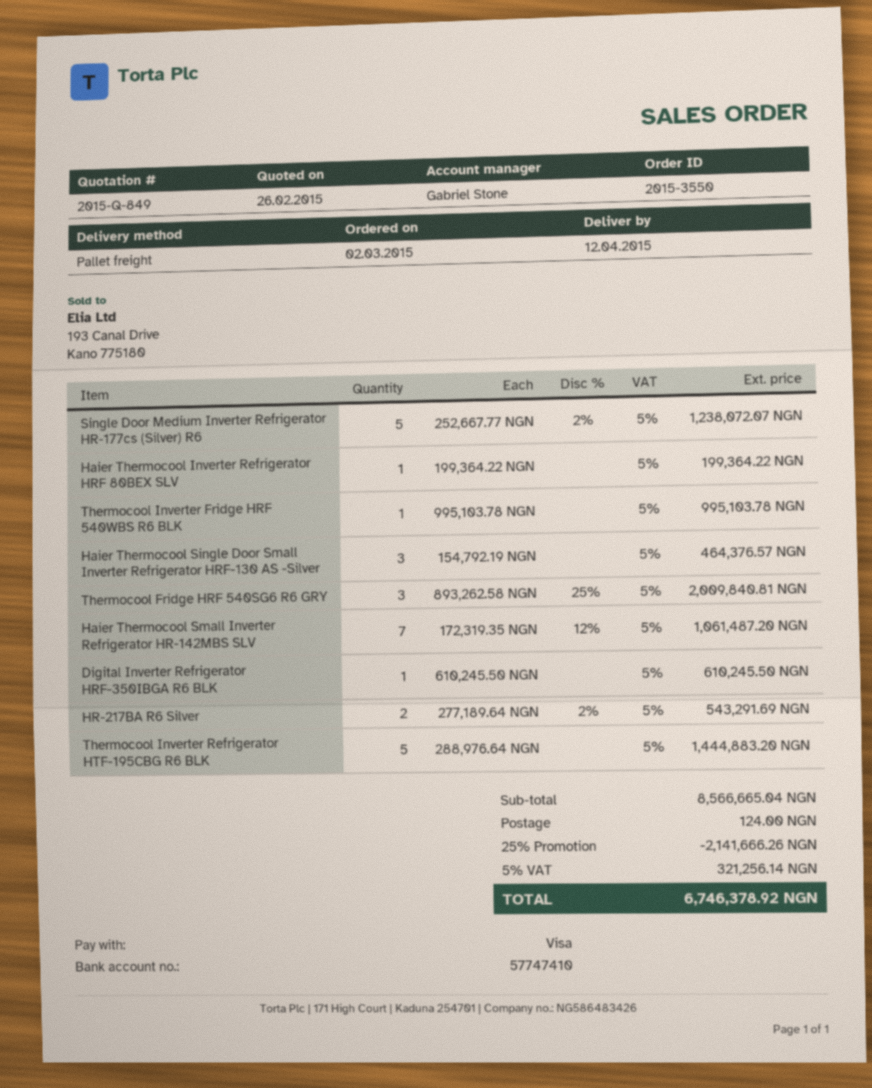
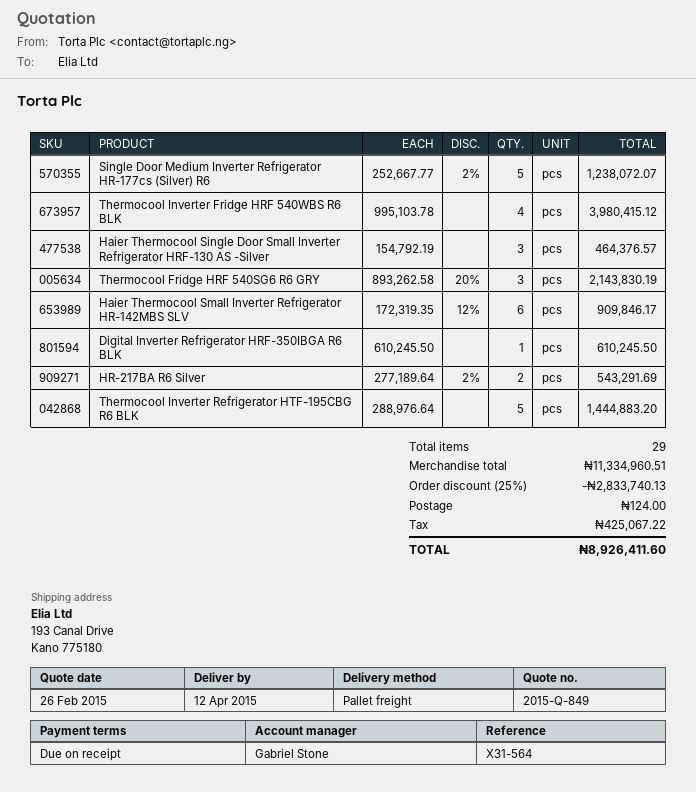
Haier Thermocool Inverter Refrigerator HRF 80BEX SLV: 1 x 199364.22 = 199364.22 -> none
Thermocool Inverter Fridge HRF 540WBS R6 BLK: 1 x 995103.78 = 995103.78 -> 4 x 995103.78 = 3980415.12
Thermocool Fridge HRF 540SG6 R6 GRY: 3 x 893262.58 - 25% = 2009840.81 -> 3 x 893262.58 - 20% = 2143830.19
Haier Thermocool Small Inverter Refrigerator HR-142MBS SLV: 7 x 172319.35 - 12% = 1061487.20 -> 6 x 172319.35 - 12% = 909846.17
subtotal: 8566665.04 -> 11334960.51
discount: 25% = 2141666.26 -> 25% = 2833740.13
tax: 321256.14 -> 425067.22
total: 6746378.92 -> 8926411.60

